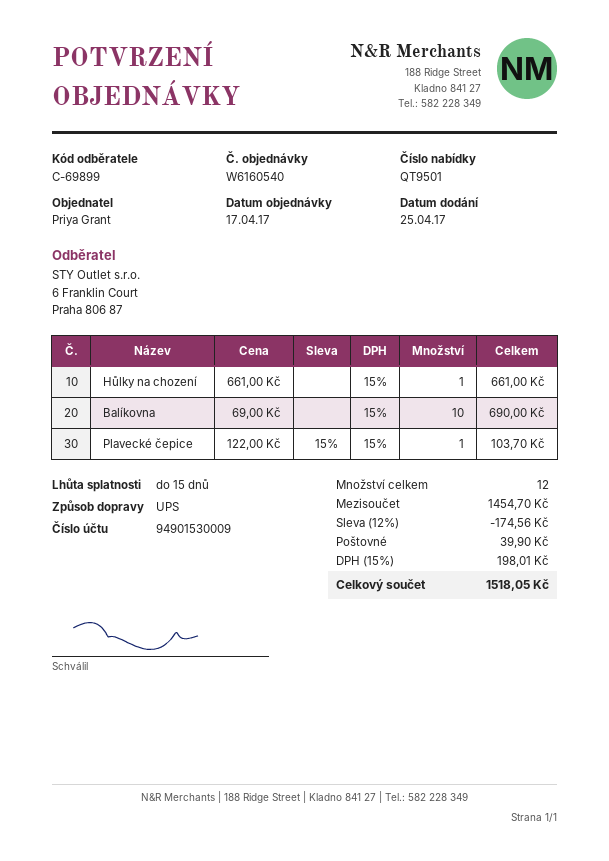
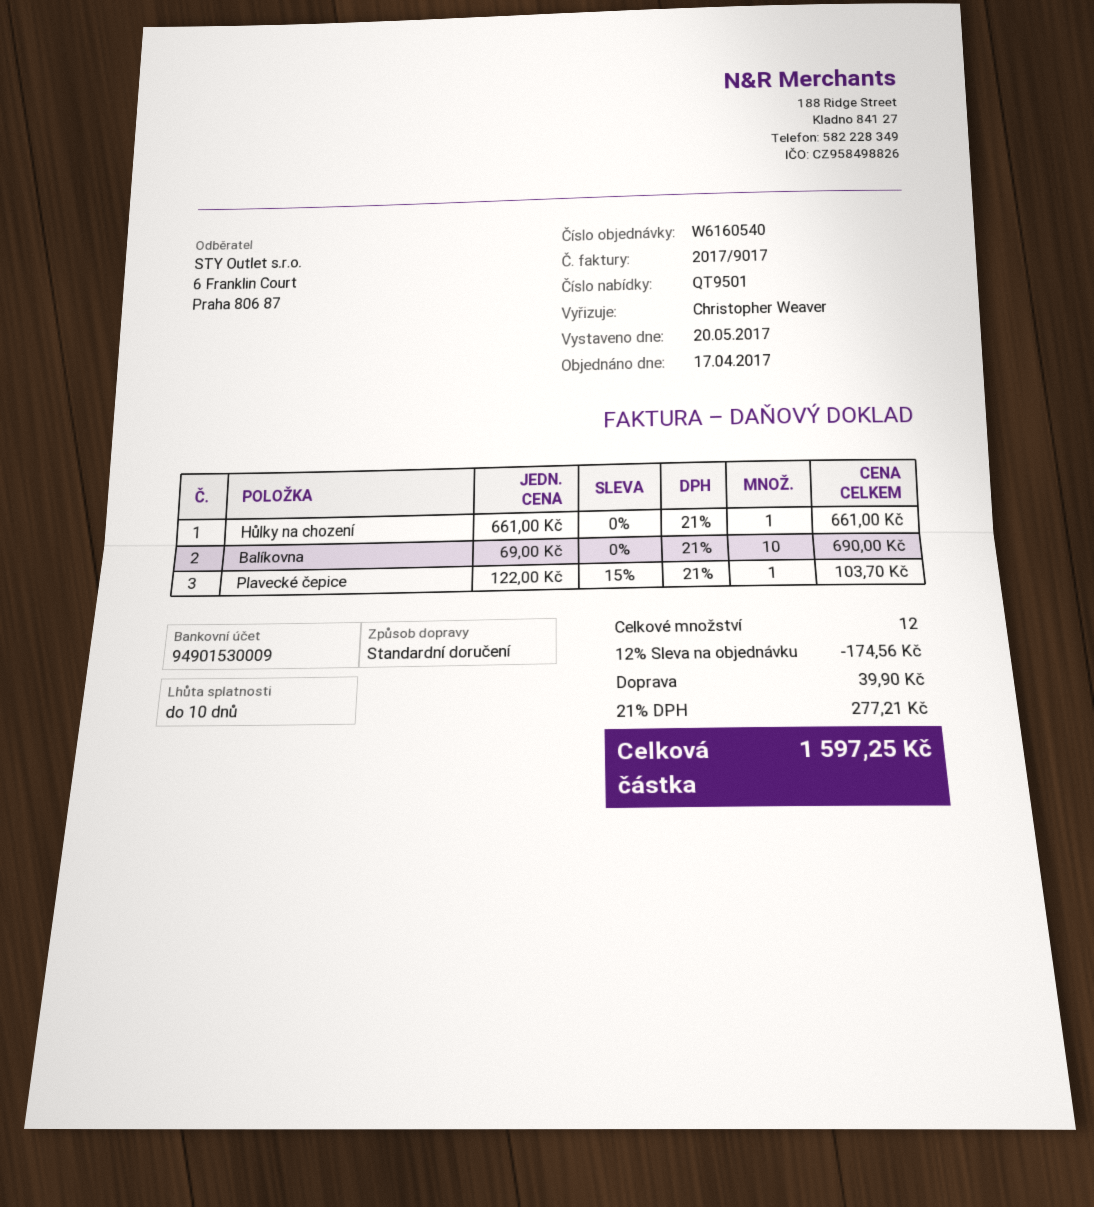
payment terms: 15 days -> 10 days
shipping method: UPS -> standard
tax: 15% = 198.01 -> 21% = 277.21
total: 1518.05 -> 1597.25

